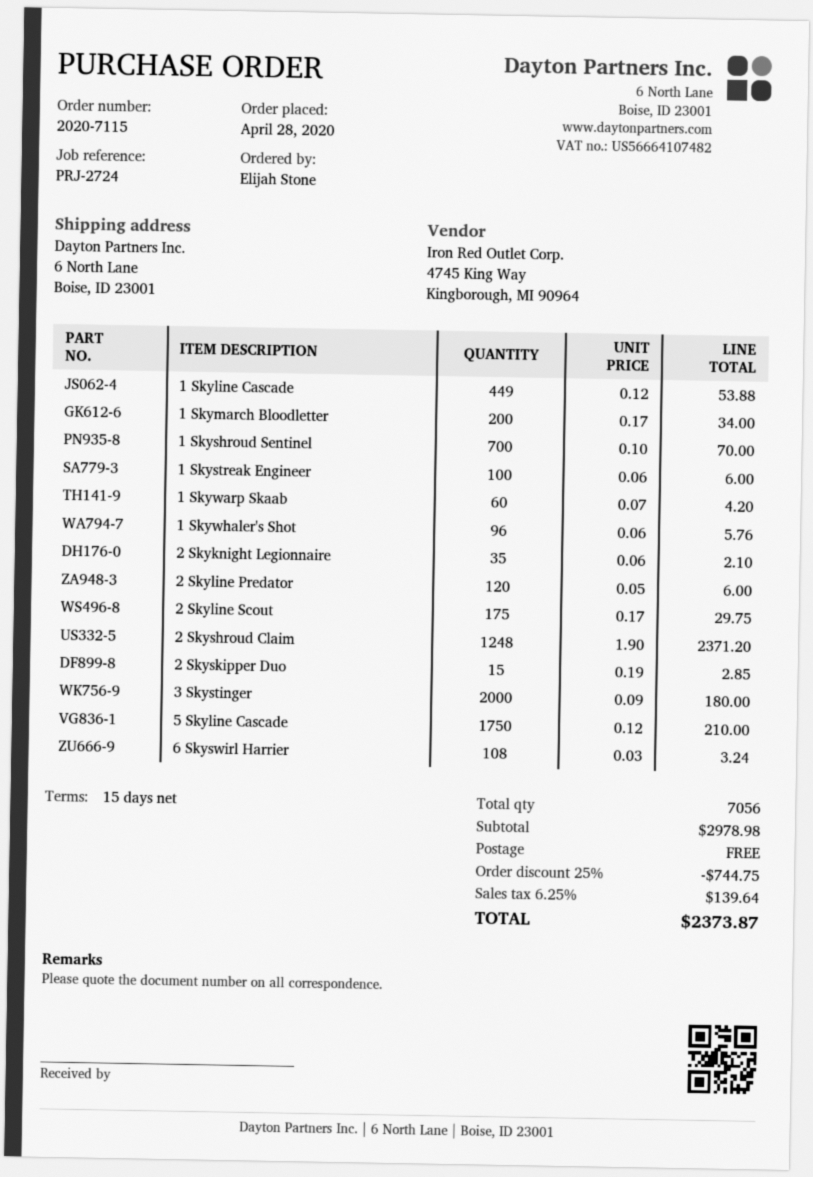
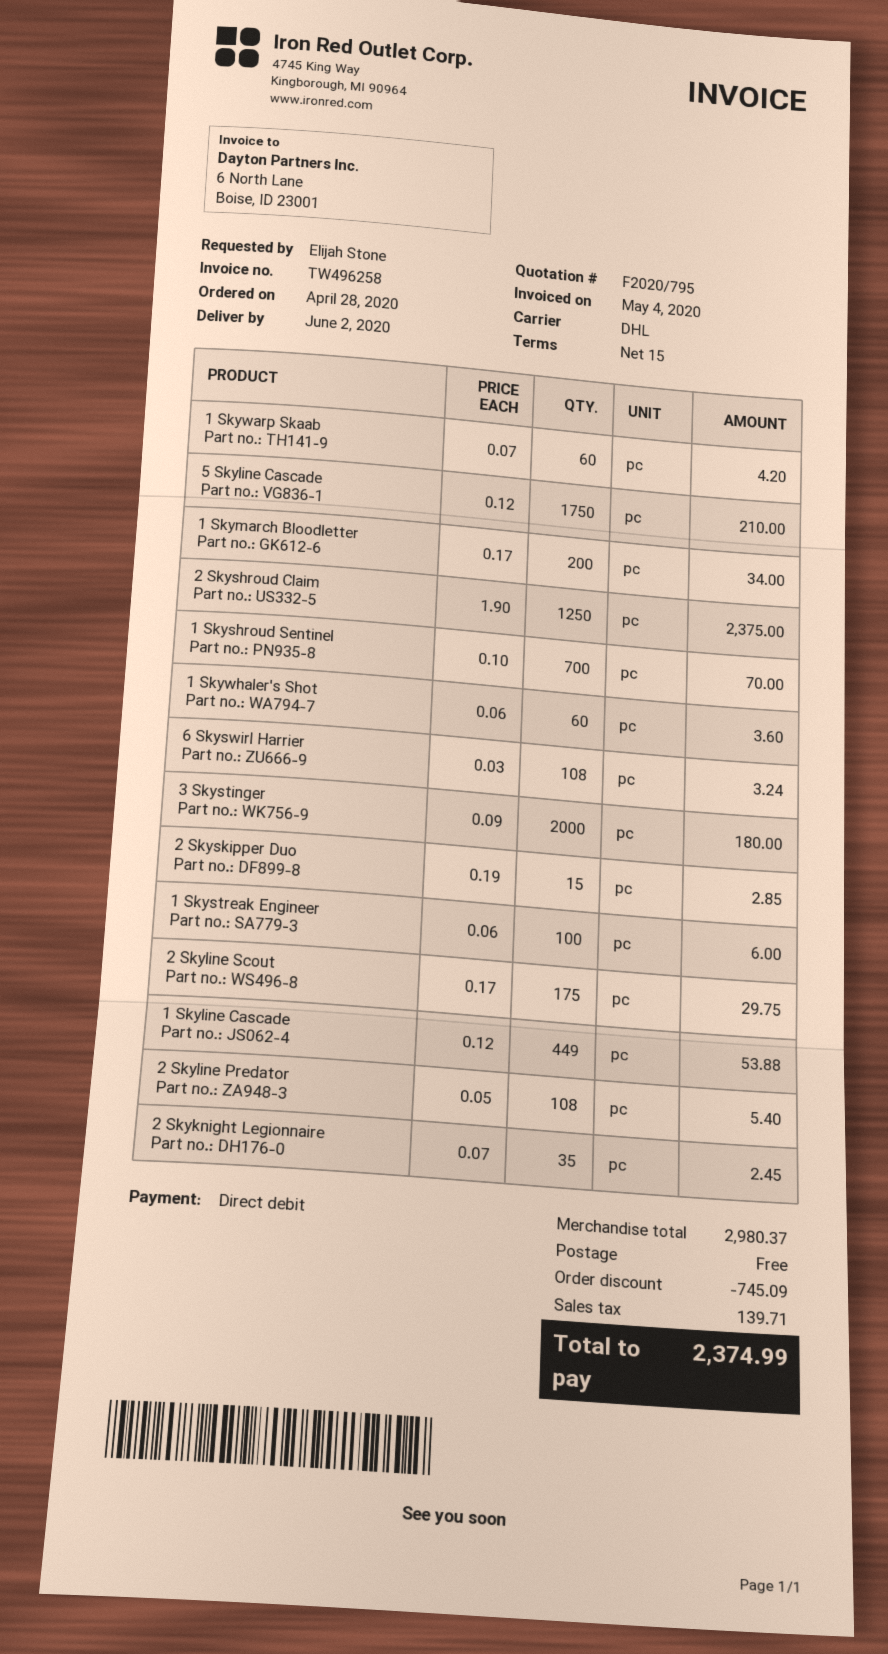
1 Skywhaler's Shot: 96 x 0.06 = 5.76 -> 60 x 0.06 = 3.60
2 Skyknight Legionnaire: 35 x 0.06 = 2.10 -> 35 x 0.07 = 2.45
2 Skyline Predator: 120 x 0.05 = 6.00 -> 108 x 0.05 = 5.40
2 Skyshroud Claim: 1248 x 1.90 = 2371.20 -> 1250 x 1.90 = 2375.00
subtotal: 2978.98 -> 2980.37
discount: 744.75 -> 745.09
tax: 139.64 -> 139.71
total: 2373.87 -> 2374.99

